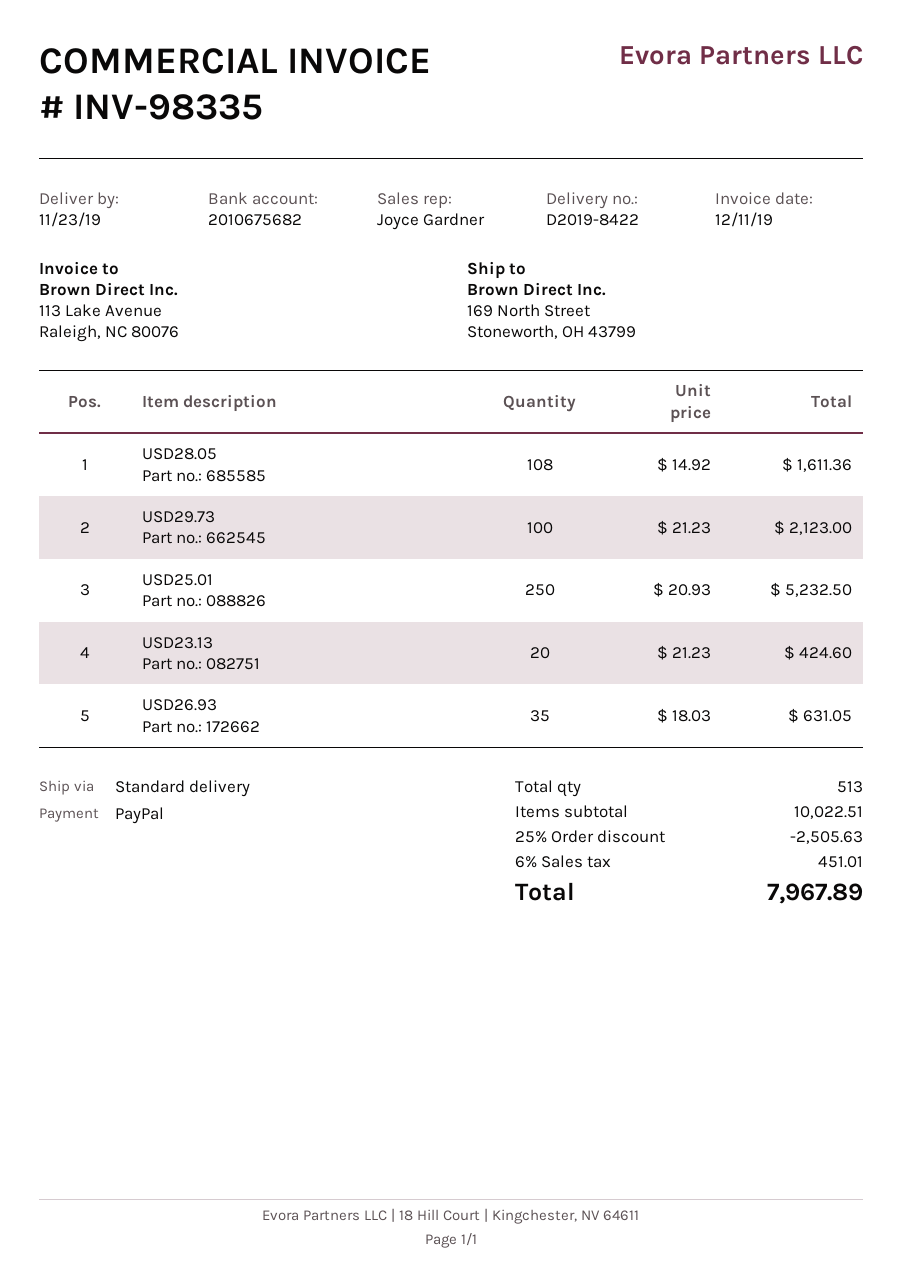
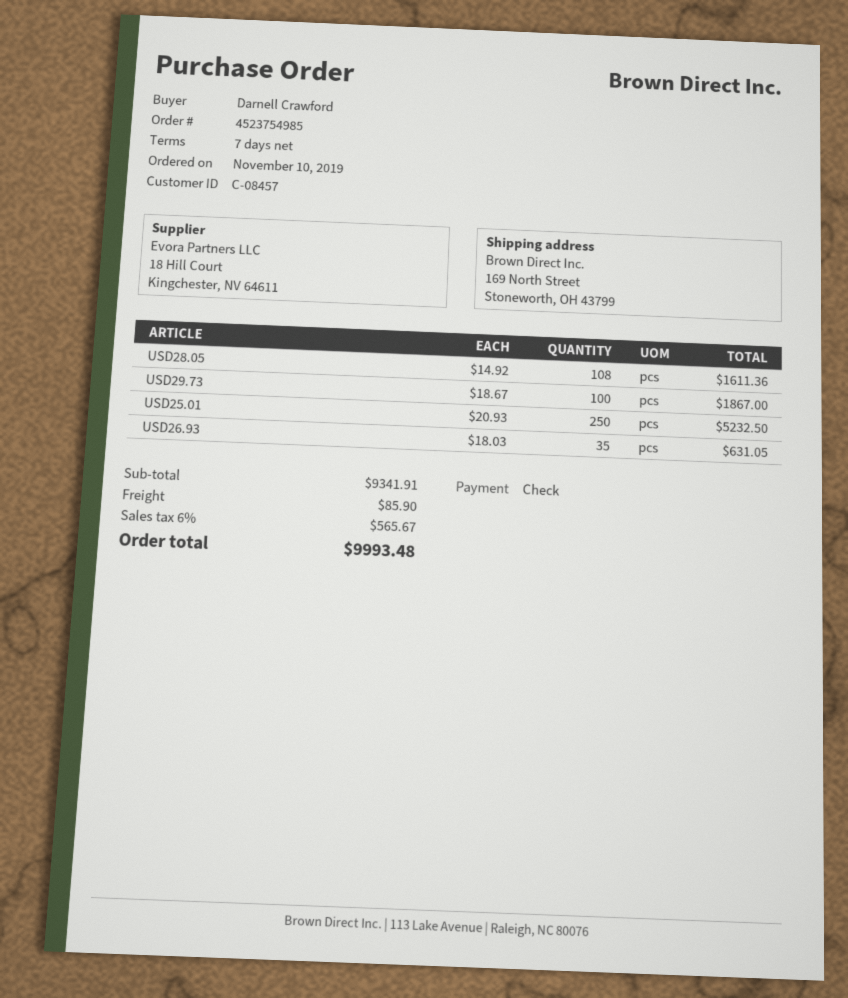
payment method: PayPal -> cheque
USD29.73: 100 x 21.23 = 2123.00 -> 100 x 18.67 = 1867.00
USD23.13: 20 x 21.23 = 424.60 -> none
subtotal: 10022.51 -> 9341.91
discount: 25% = 2505.63 -> none
shipping: none -> 85.90
tax: 6% = 451.01 -> 6% = 565.67
total: 7967.89 -> 9993.48

